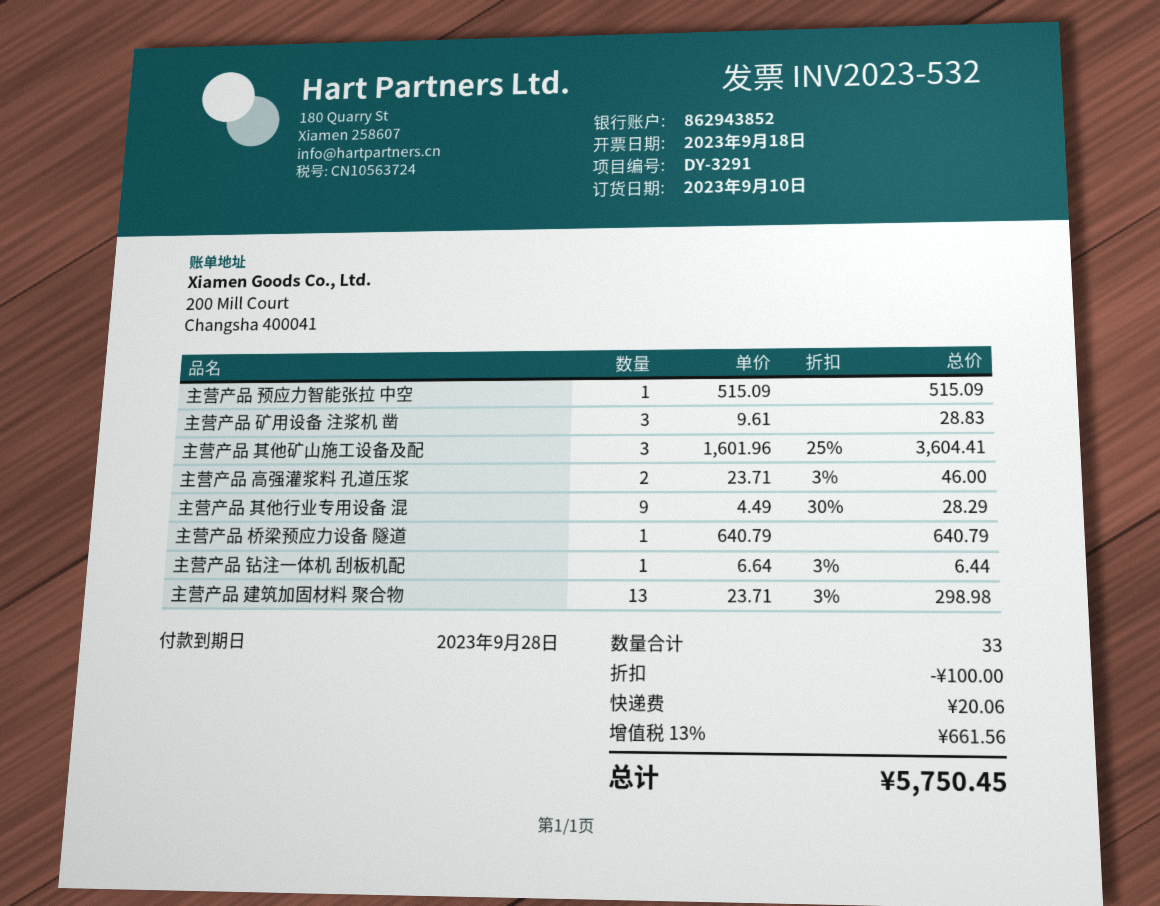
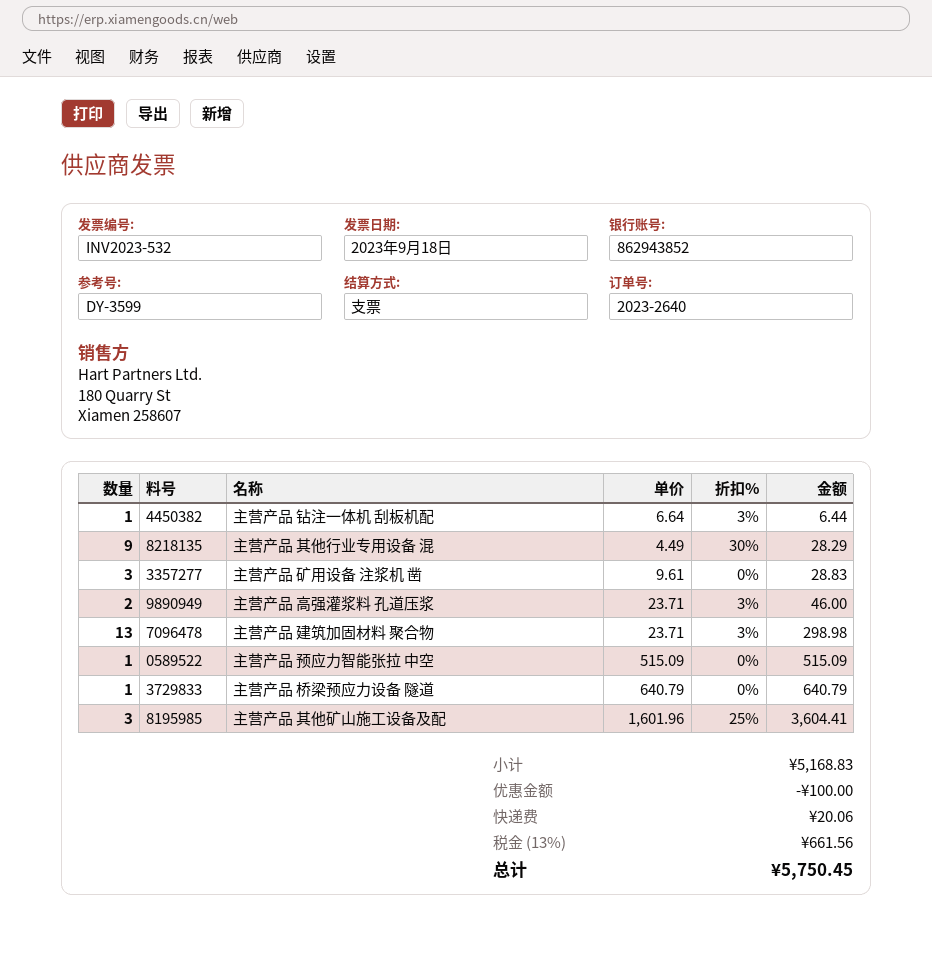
reference: DY-3291 -> DY-3599

